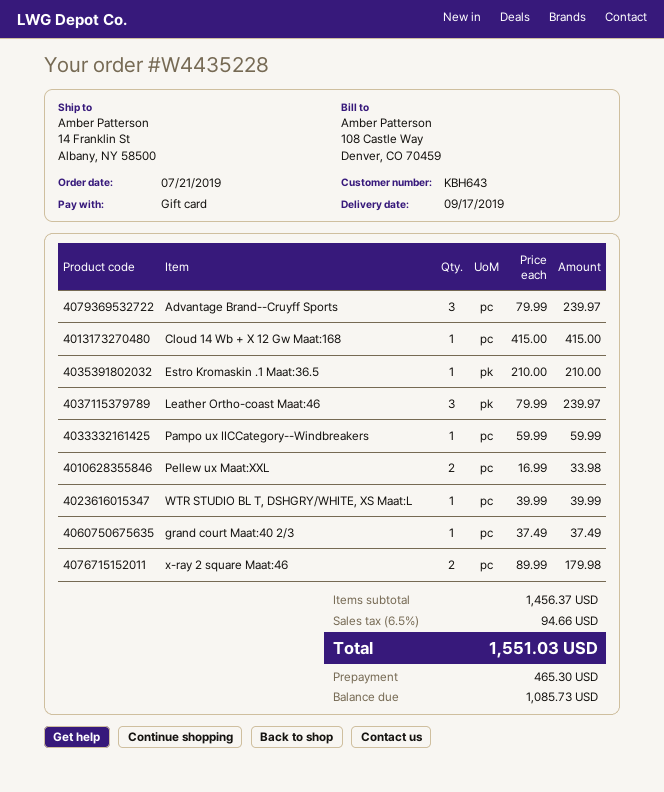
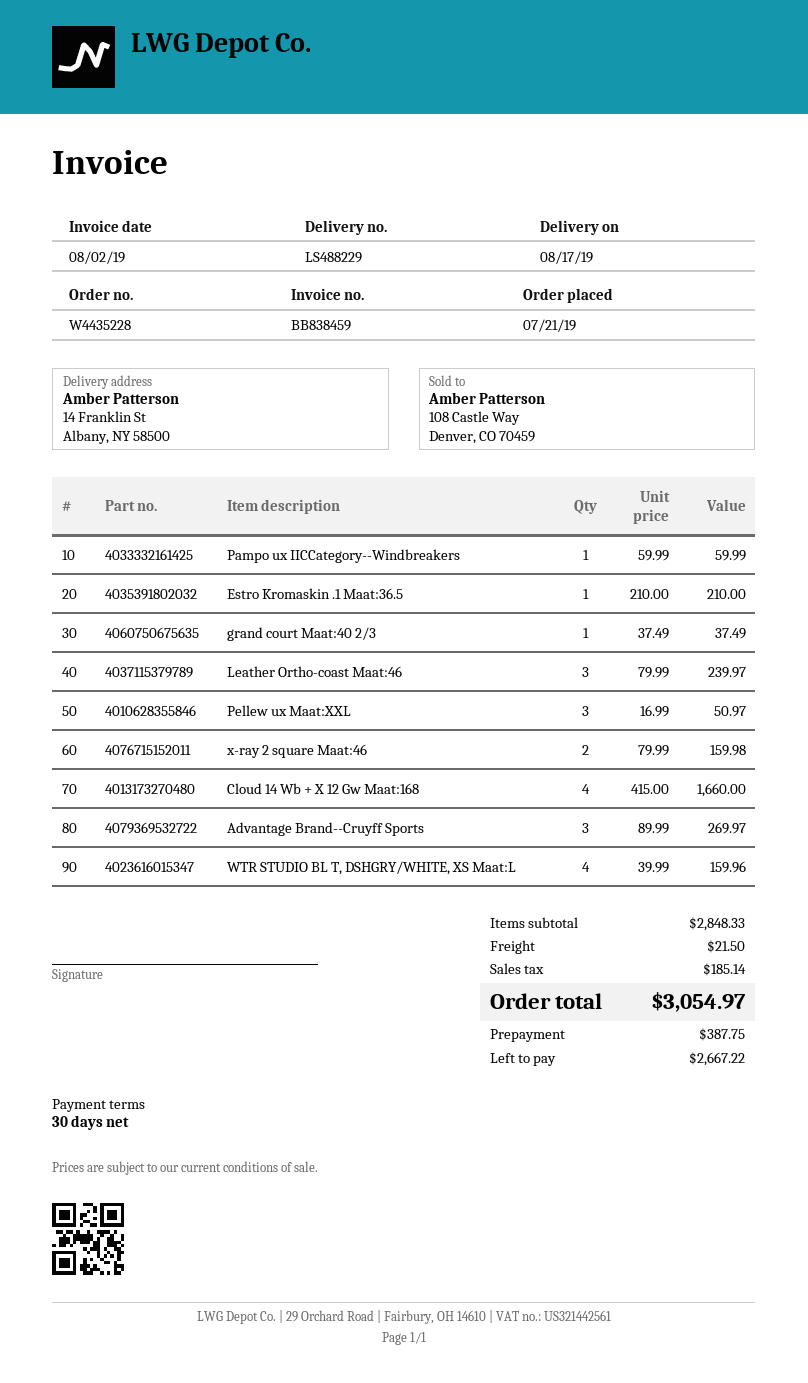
delivery date: 2019-09-17 -> 2019-08-17
Advantage Brand--Cruyff Sports: 3 x 79.99 = 239.97 -> 3 x 89.99 = 269.97
Cloud 14 Wb + X 12 Gw Maat:168: 1 x 415.00 = 415.00 -> 4 x 415.00 = 1660.00
Pellew ux Maat:XXL: 2 x 16.99 = 33.98 -> 3 x 16.99 = 50.97
WTR STUDIO BL T, DSHGRY/WHITE, XS Maat:L: 1 x 39.99 = 39.99 -> 4 x 39.99 = 159.96
x-ray 2 square Maat:46: 2 x 89.99 = 179.98 -> 2 x 79.99 = 159.98
subtotal: 1456.37 -> 2848.33
shipping: none -> 21.50
tax: 94.66 -> 185.14
total: 1551.03 -> 3054.97
deposit: 465.30 -> 387.75
balance: 1085.73 -> 2667.22

